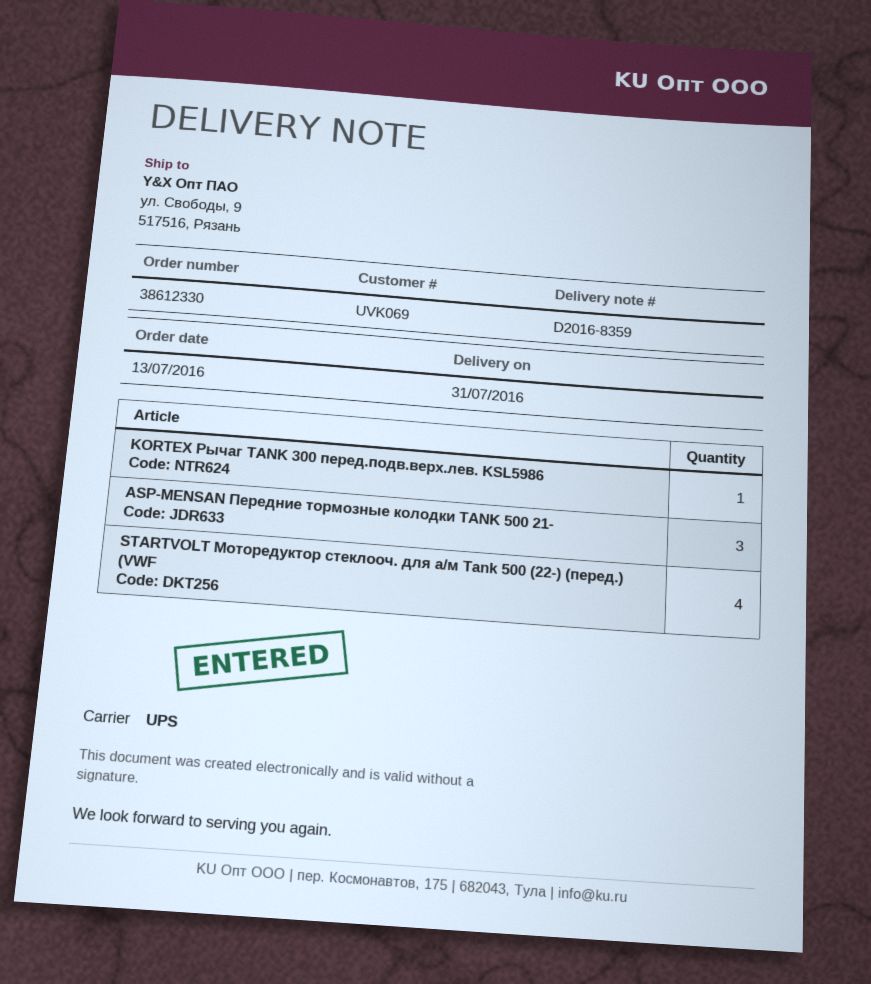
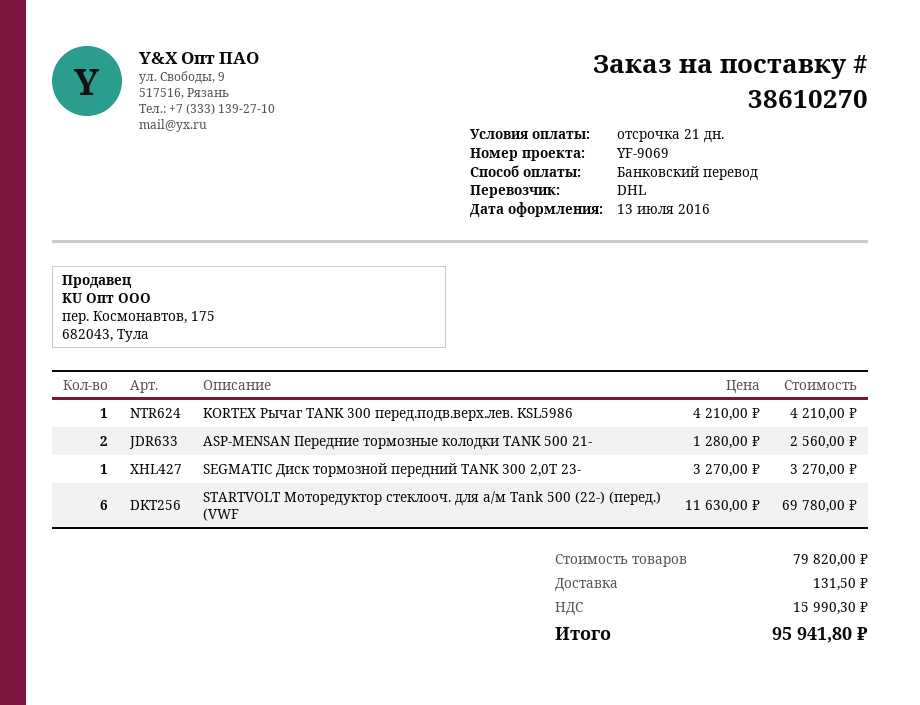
order number: 38612330 -> 38610270
shipping method: UPS -> DHL
ASP-MENSAN Передние тормозные колодки TANK 500 21-: 3 -> 2
STARTVOLT Моторедуктор стеклооч. для а/м Tank 500 (22-) (перед.) (VWF: 4 -> 6
SEGMATIC Диск тормозной передний TANK 300 2,0T 23-: none -> 1

